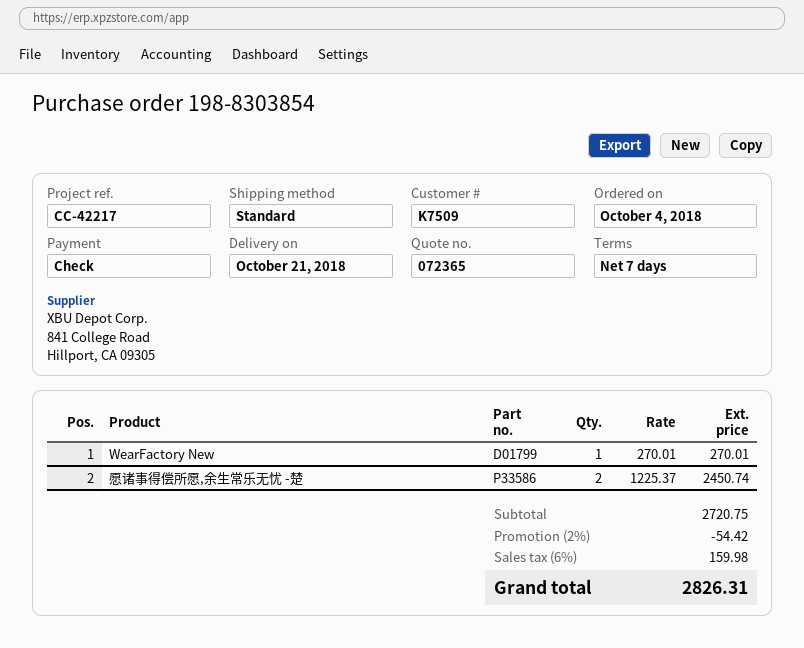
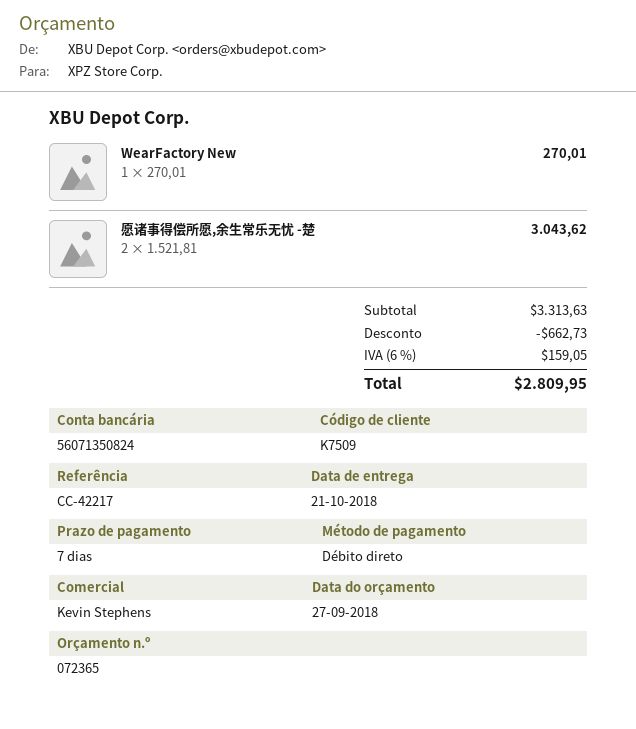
payment method: cheque -> direct debit
愿诸事得偿所愿,余生常乐无忧 -楚: 2 x 1225.37 = 2450.74 -> 2 x 1521.81 = 3043.62
subtotal: 2720.75 -> 3313.63
discount: 54.42 -> 662.73
tax: 6% = 159.98 -> 6% = 159.05
total: 2826.31 -> 2809.95

